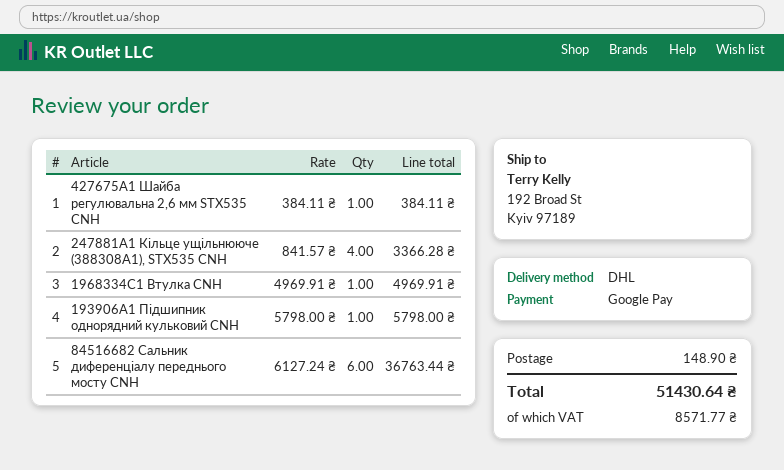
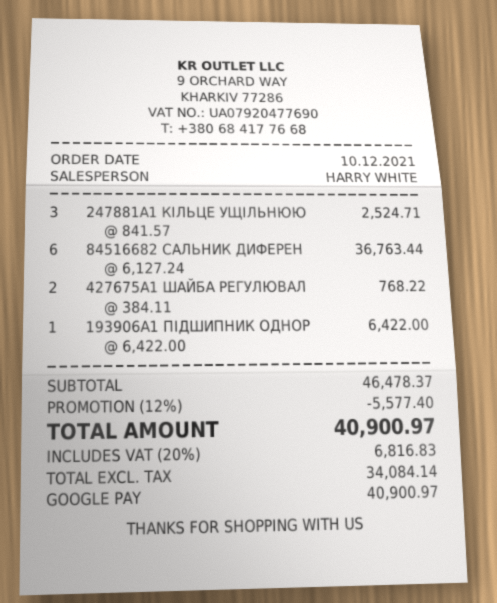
427675A1 Шайба регулювальна 2,6 мм STX535 CNH: 1 x 384.11 = 384.11 -> 2 x 384.11 = 768.22
247881A1 Кільце ущільнююче (388308A1), STX535 CNH: 4 x 841.57 = 3366.28 -> 3 x 841.57 = 2524.71
1968334C1 Втулка CNH: 1 x 4969.91 = 4969.91 -> none
193906A1 Підшипник однорядний кульковий CNH: 1 x 5798.00 = 5798.00 -> 1 x 6422.00 = 6422.00
discount: none -> 12% = 5577.40
shipping: 148.90 -> none
tax: 8571.77 -> 6816.83
total: 51430.64 -> 40900.97

